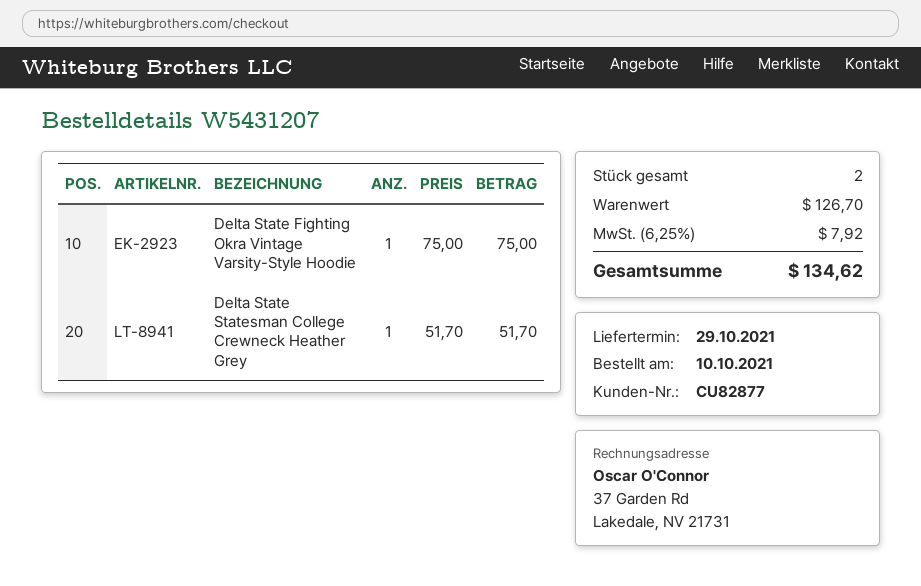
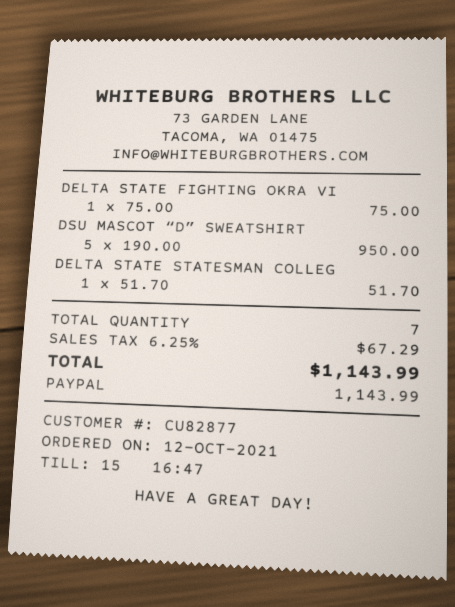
order date: 2021-10-10 -> 2021-10-12
DSU MASCOT “D” SWEATSHIRT: none -> 5 x 190.00 = 950.00
total quantity: 2 -> 7
tax: 6.25% = 7.92 -> 6.25% = 67.29
total: 134.62 -> 1143.99

